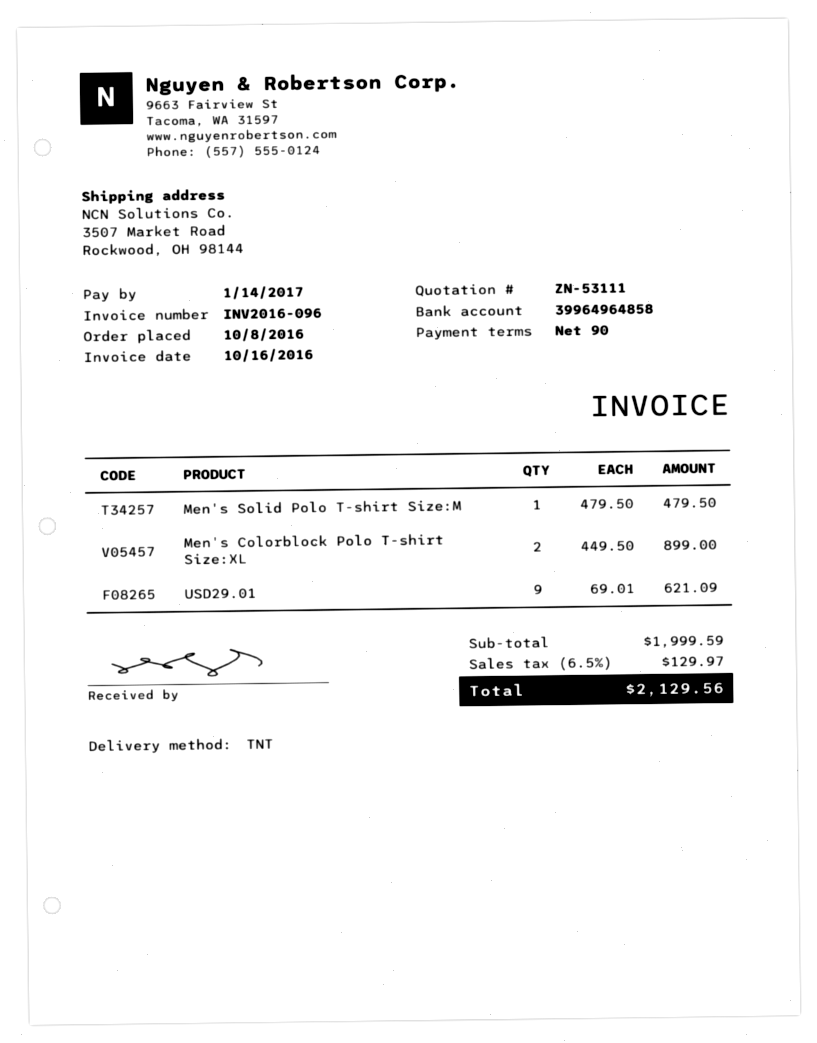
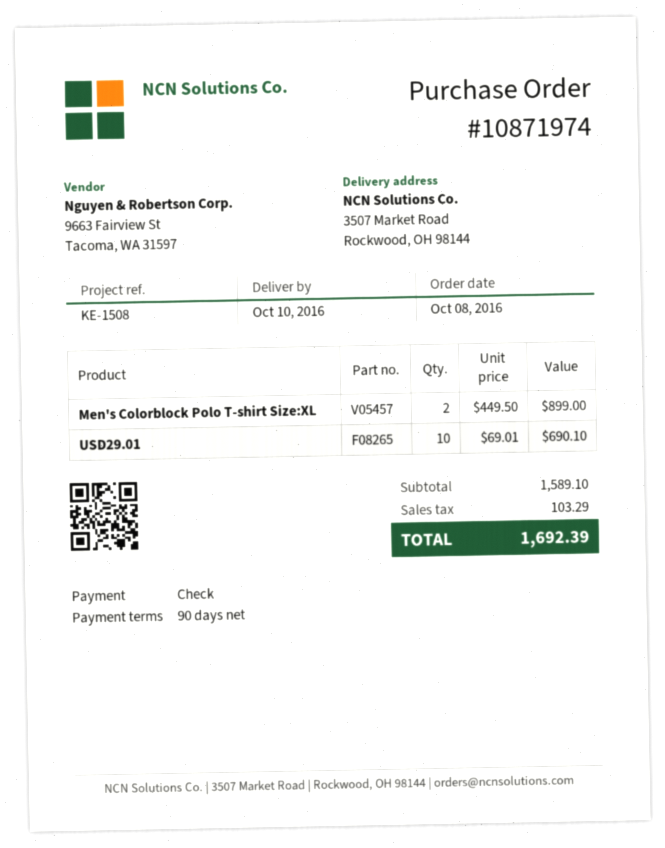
Men's Solid Polo T-shirt Size:M: 1 x 479.50 = 479.50 -> none
USD29.01: 9 x 69.01 = 621.09 -> 10 x 69.01 = 690.10
subtotal: 1999.59 -> 1589.10
tax: 129.97 -> 103.29
total: 2129.56 -> 1692.39

